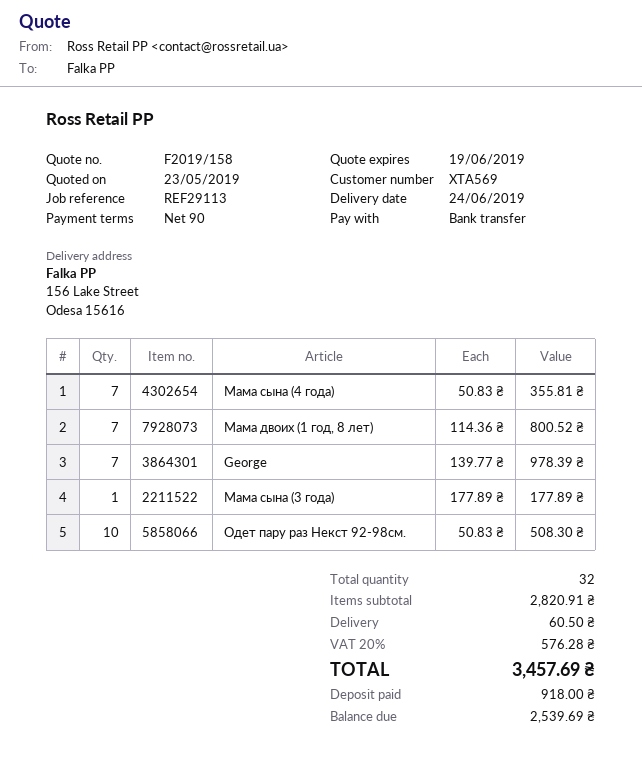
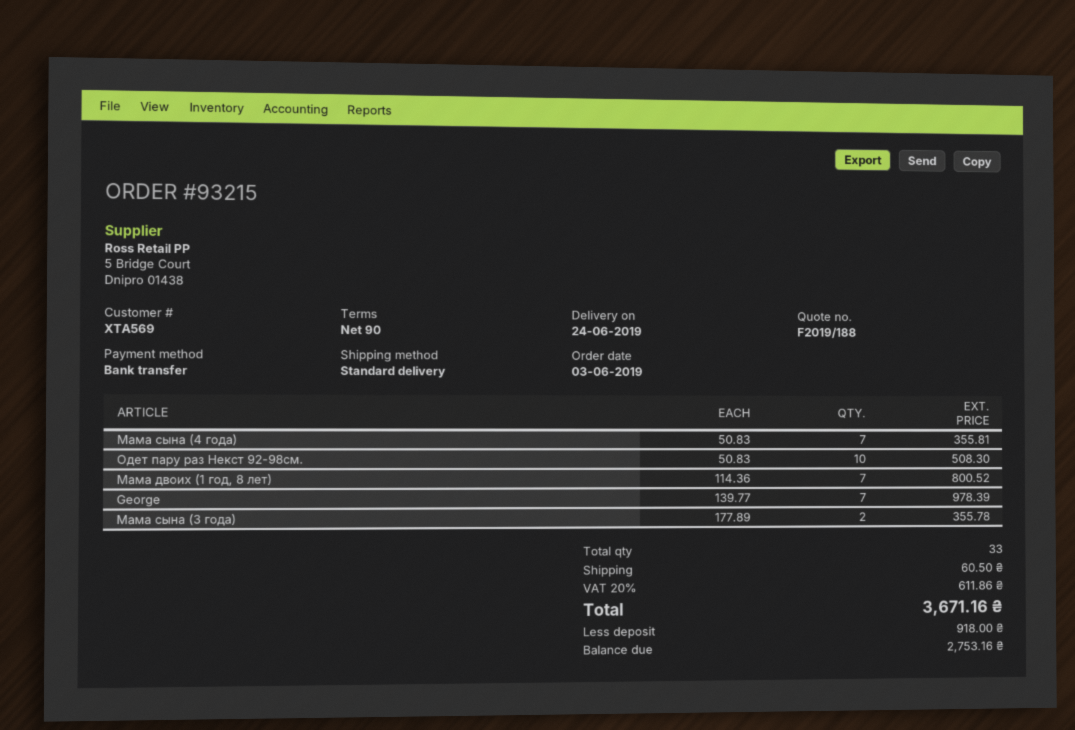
quote number: F2019/158 -> F2019/188
Мама сына (3 года): 1 x 177.89 = 177.89 -> 2 x 177.89 = 355.78
total quantity: 32 -> 33
tax: 20% = 576.28 -> 20% = 611.86
total: 3457.69 -> 3671.16
balance: 2539.69 -> 2753.16

